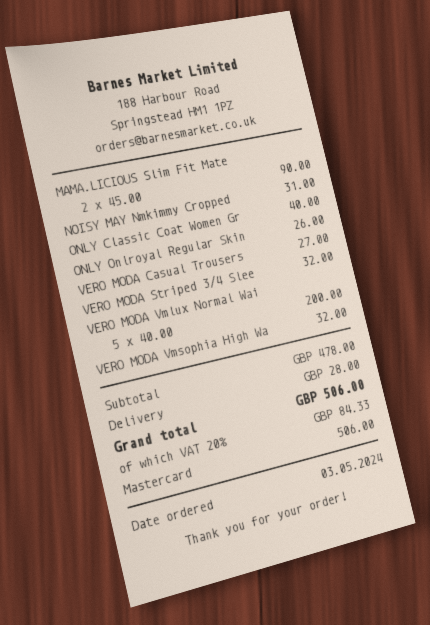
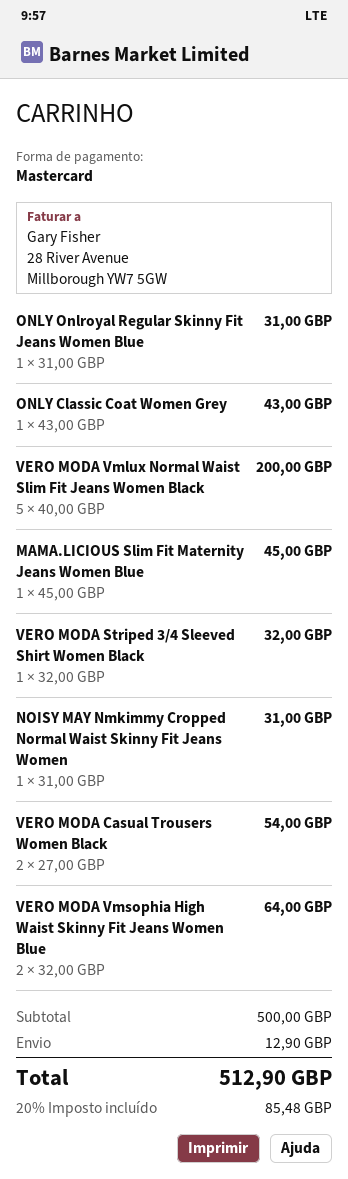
MAMA.LICIOUS Slim Fit Mate: 2 x 45.00 = 90.00 -> 1 x 45.00 = 45.00
ONLY Classic Coat Women Gr: 1 x 40.00 = 40.00 -> 1 x 43.00 = 43.00
ONLY Onlroyal Regular Skin: 1 x 26.00 = 26.00 -> 1 x 31.00 = 31.00
VERO MODA Casual Trousers: 1 x 27.00 = 27.00 -> 2 x 27.00 = 54.00
VERO MODA Vmsophia High Wa: 1 x 32.00 = 32.00 -> 2 x 32.00 = 64.00
subtotal: 478.00 -> 500.00
shipping: 28.00 -> 12.90
tax: 20% = 84.33 -> 20% = 85.48
total: 506.00 -> 512.90

